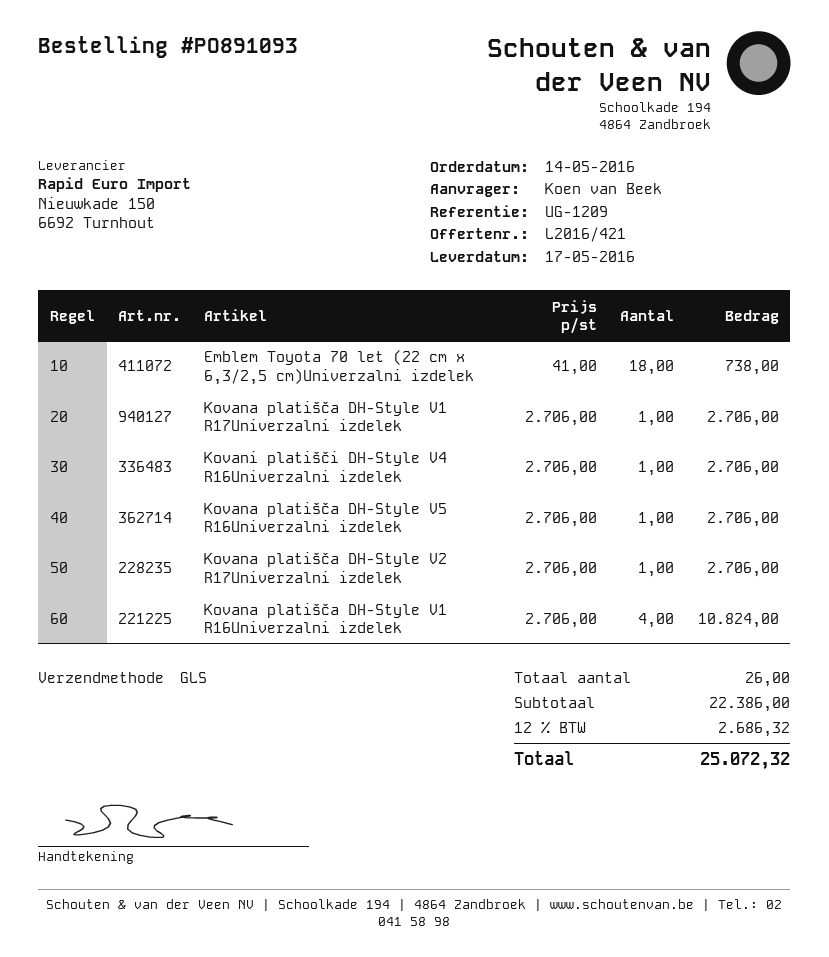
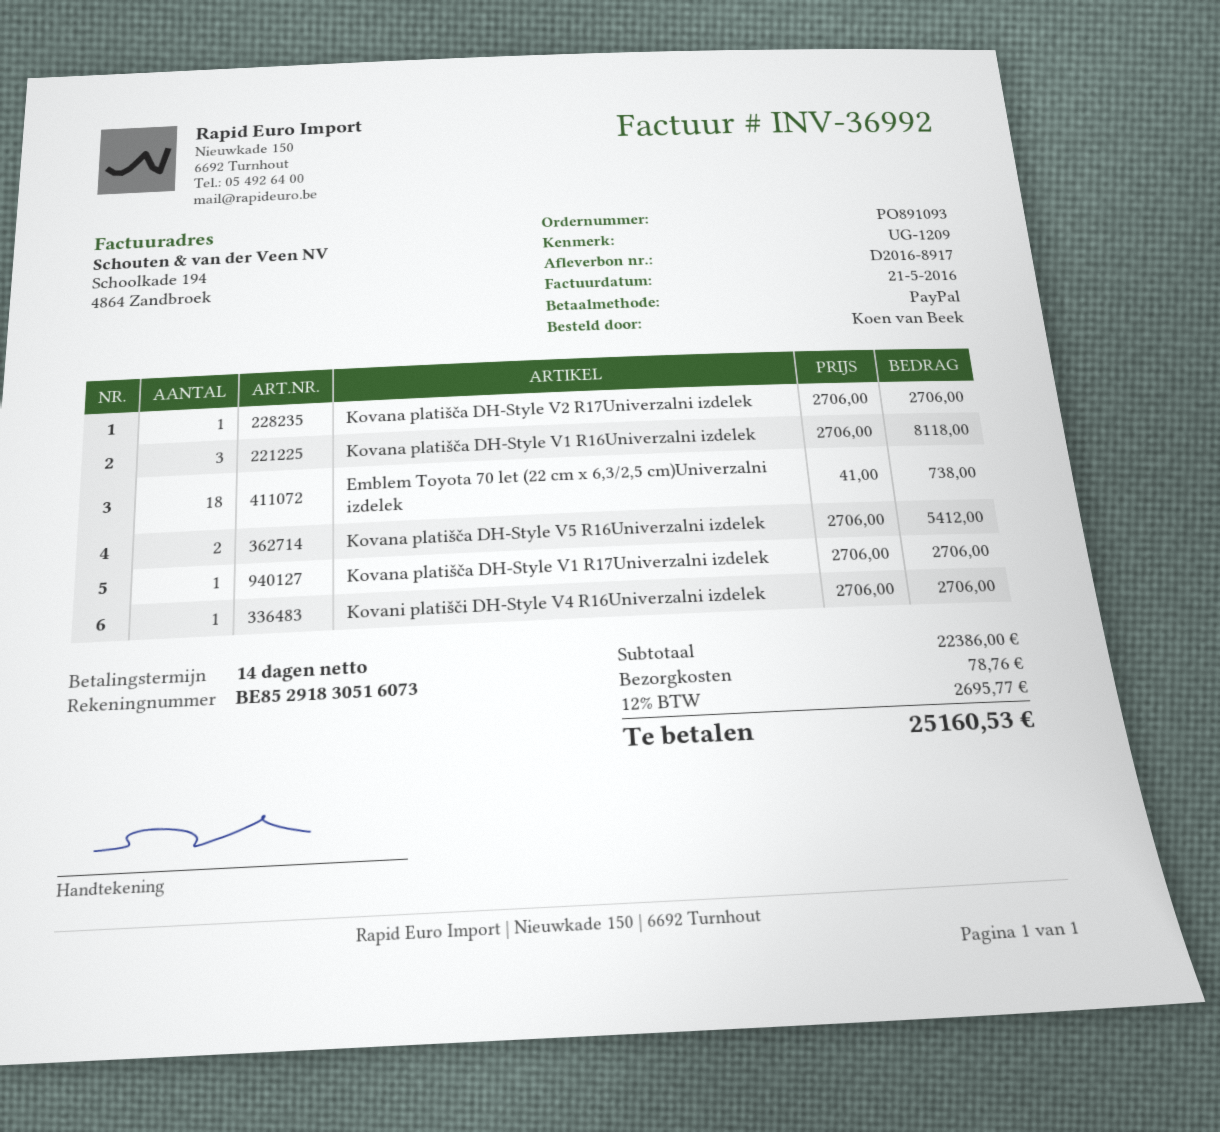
Kovana platišča DH-Style V5 R16Univerzalni izdelek: 1 x 2706.00 = 2706.00 -> 2 x 2706.00 = 5412.00
Kovana platišča DH-Style V1 R16Univerzalni izdelek: 4 x 2706.00 = 10824.00 -> 3 x 2706.00 = 8118.00
shipping: none -> 78.76
tax: 12% = 2686.32 -> 12% = 2695.77
total: 25072.32 -> 25160.53

